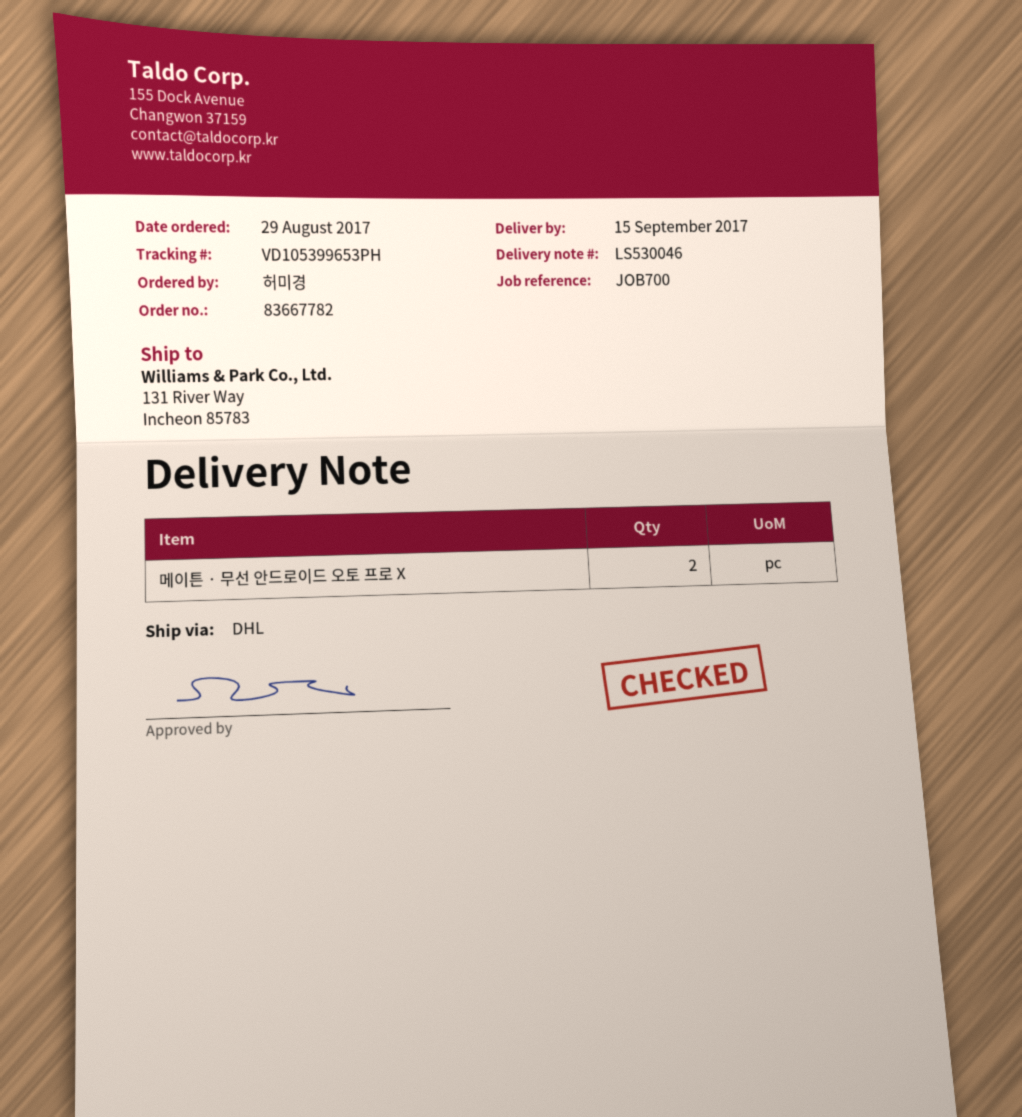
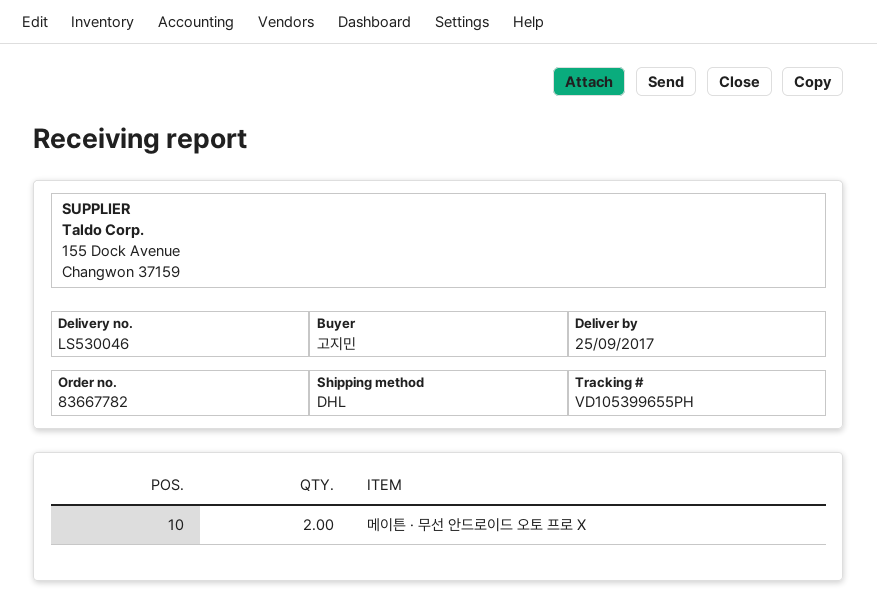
delivery date: 2017-09-15 -> 2017-09-25
ordered by: 허미경 -> 고지민
tracking number: VD105399653PH -> VD105399655PH

